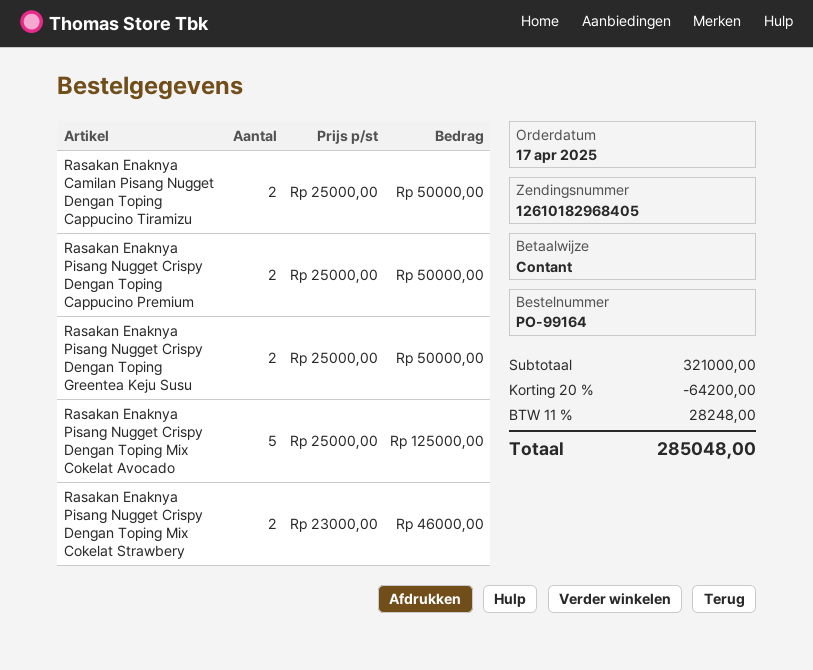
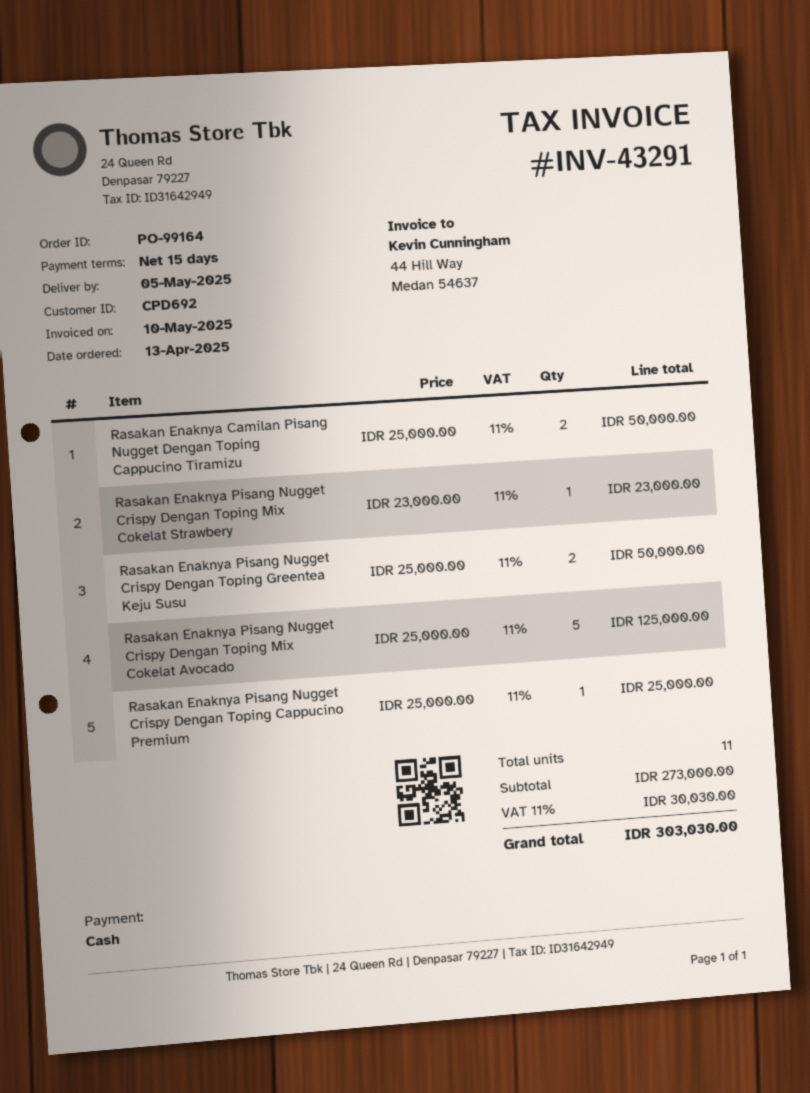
order date: 2025-04-17 -> 2025-04-13
Rasakan Enaknya Pisang Nugget Crispy Dengan Toping Cappucino Premium: 2 x 25000.00 = 50000.00 -> 1 x 25000.00 = 25000.00
Rasakan Enaknya Pisang Nugget Crispy Dengan Toping Mix Cokelat Strawbery: 2 x 23000.00 = 46000.00 -> 1 x 23000.00 = 23000.00
subtotal: 321000.00 -> 273000.00
discount: 20% = 64200.00 -> none
tax: 11% = 28248.00 -> 11% = 30030.00
total: 285048.00 -> 303030.00

